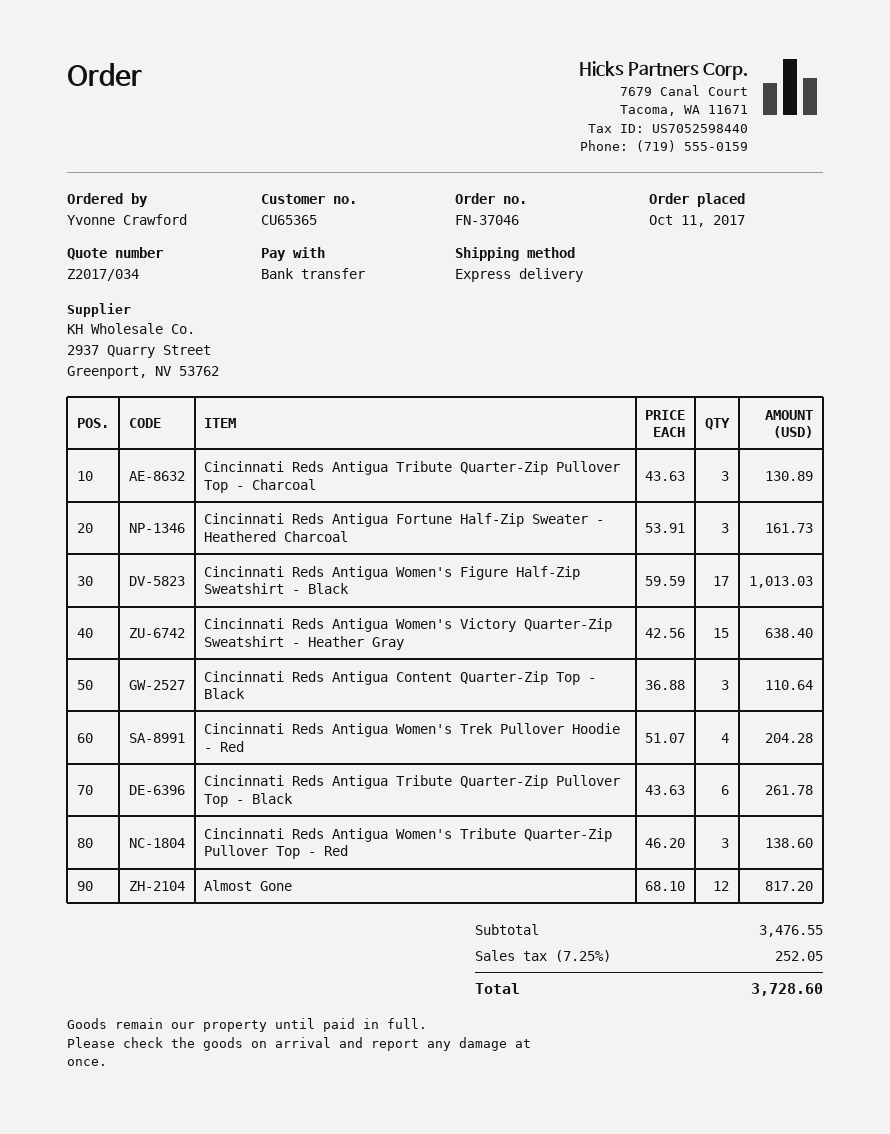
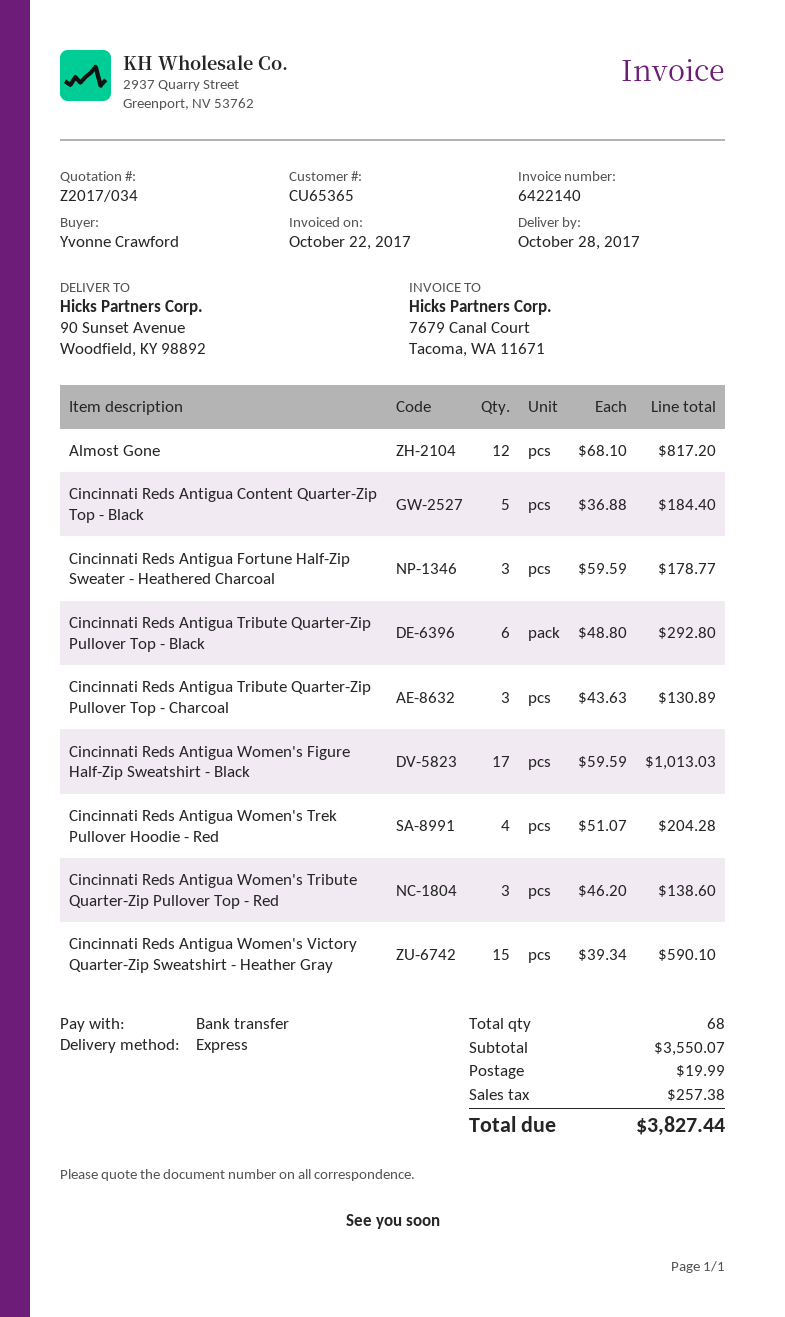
Cincinnati Reds Antigua Fortune Half-Zip Sweater - Heathered Charcoal: 3 x 53.91 = 161.73 -> 3 x 59.59 = 178.77
Cincinnati Reds Antigua Women's Victory Quarter-Zip Sweatshirt - Heather Gray: 15 x 42.56 = 638.40 -> 15 x 39.34 = 590.10
Cincinnati Reds Antigua Content Quarter-Zip Top - Black: 3 x 36.88 = 110.64 -> 5 x 36.88 = 184.40
Cincinnati Reds Antigua Tribute Quarter-Zip Pullover Top - Black: 6 x 43.63 = 261.78 -> 6 x 48.80 = 292.80
subtotal: 3476.55 -> 3550.07
shipping: none -> 19.99
tax: 252.05 -> 257.38
total: 3728.60 -> 3827.44

